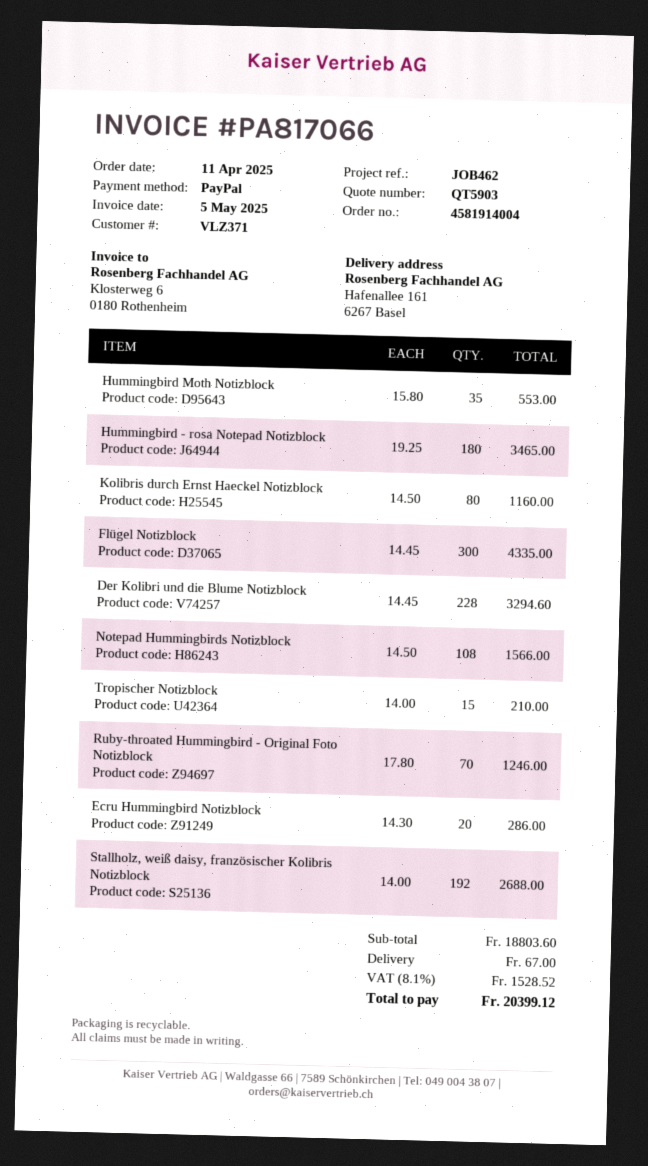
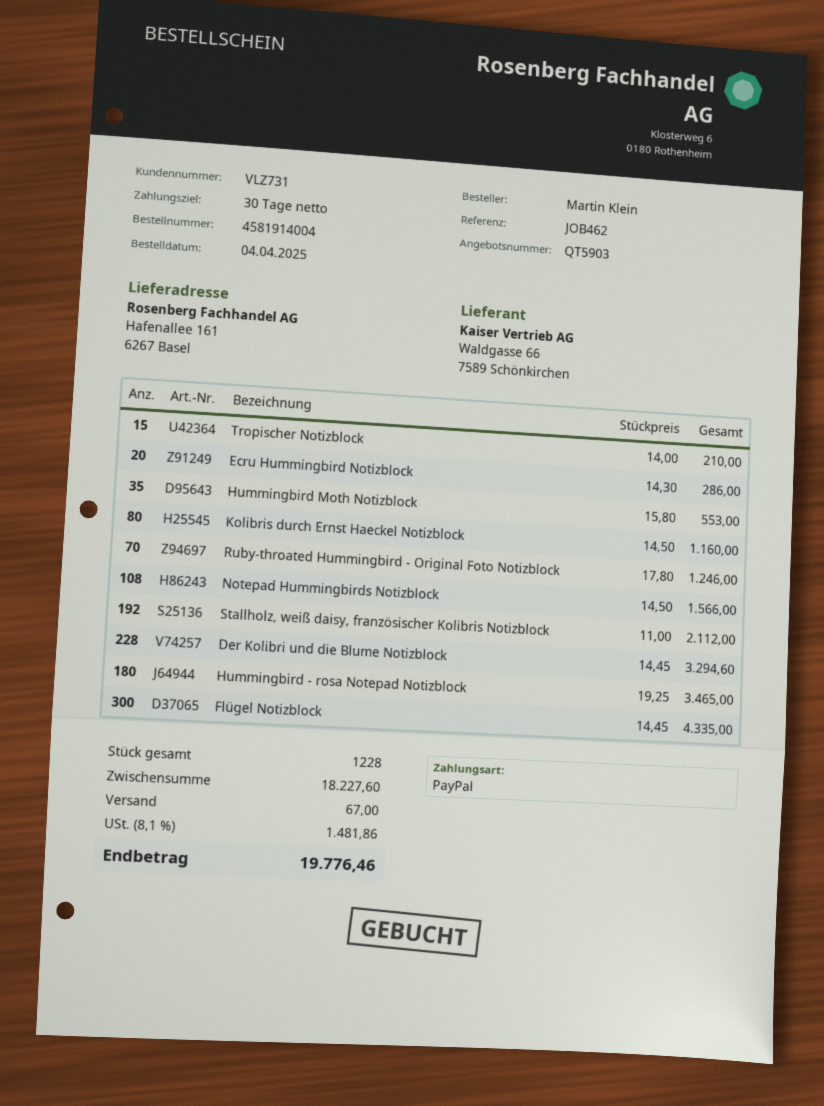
order date: 2025-04-11 -> 2025-04-04
customer number: VLZ371 -> VLZ731
Stallholz, weiß daisy, französischer Kolibris Notizblock: 192 x 14.00 = 2688.00 -> 192 x 11.00 = 2112.00
subtotal: 18803.60 -> 18227.60
tax: 8.1% = 1528.52 -> 8.1% = 1481.86
total: 20399.12 -> 19776.46

